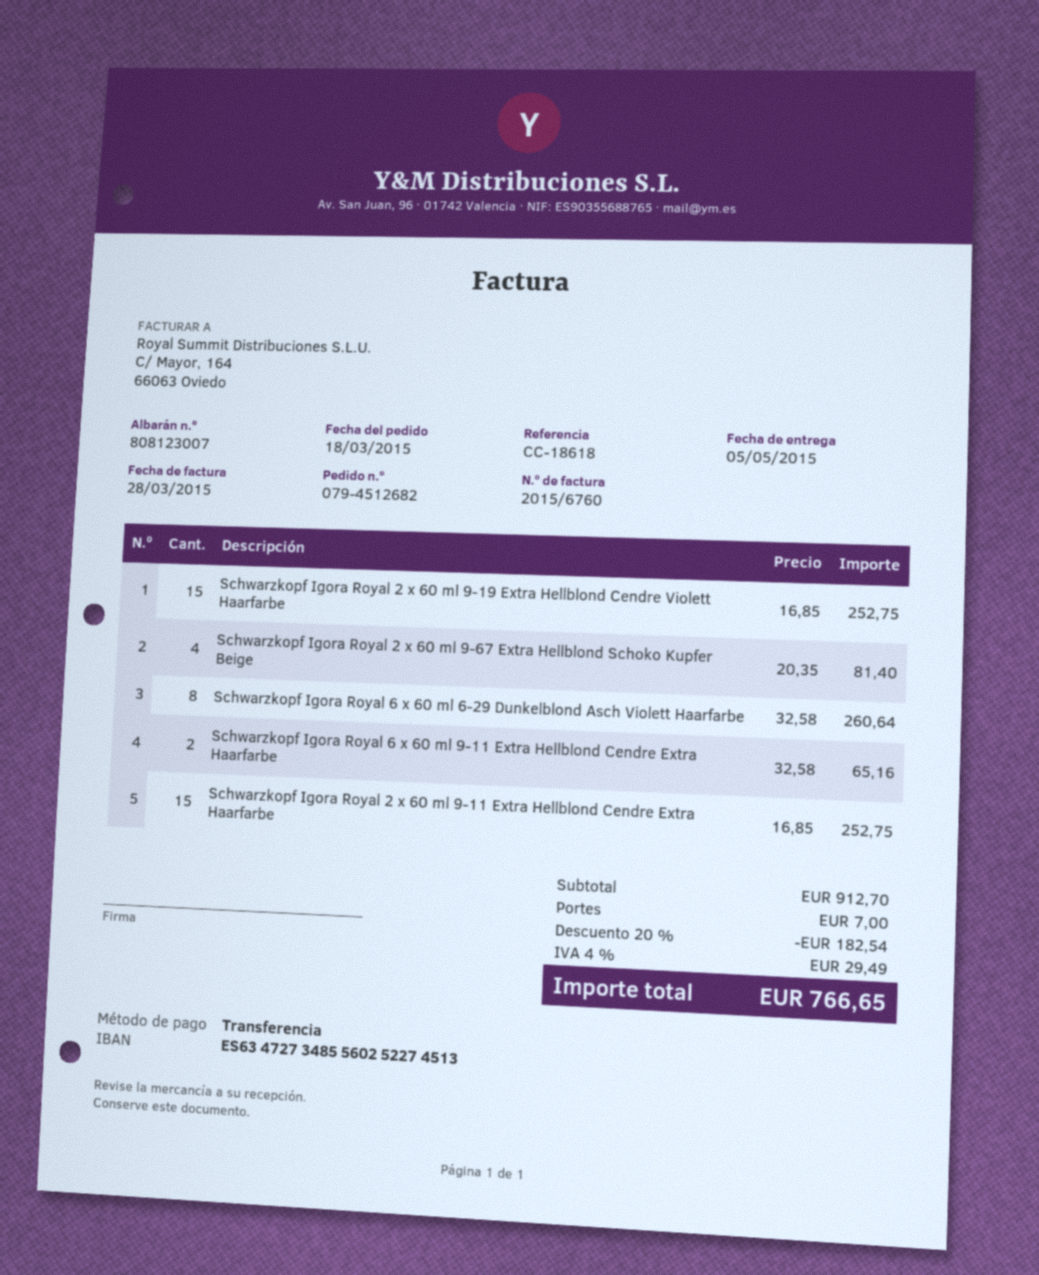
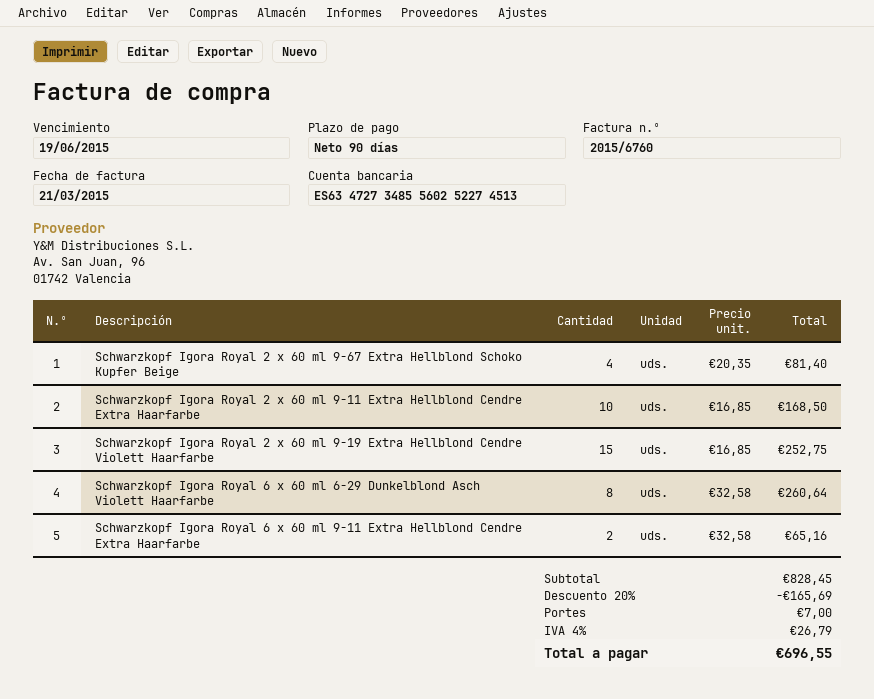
invoice date: 2015-03-28 -> 2015-03-21
Schwarzkopf Igora Royal 2 x 60 ml 9-11 Extra Hellblond Cendre Extra Haarfarbe: 15 x 16.85 = 252.75 -> 10 x 16.85 = 168.50
subtotal: 912.70 -> 828.45
discount: 20% = 182.54 -> 20% = 165.69
tax: 4% = 29.49 -> 4% = 26.79
total: 766.65 -> 696.55

